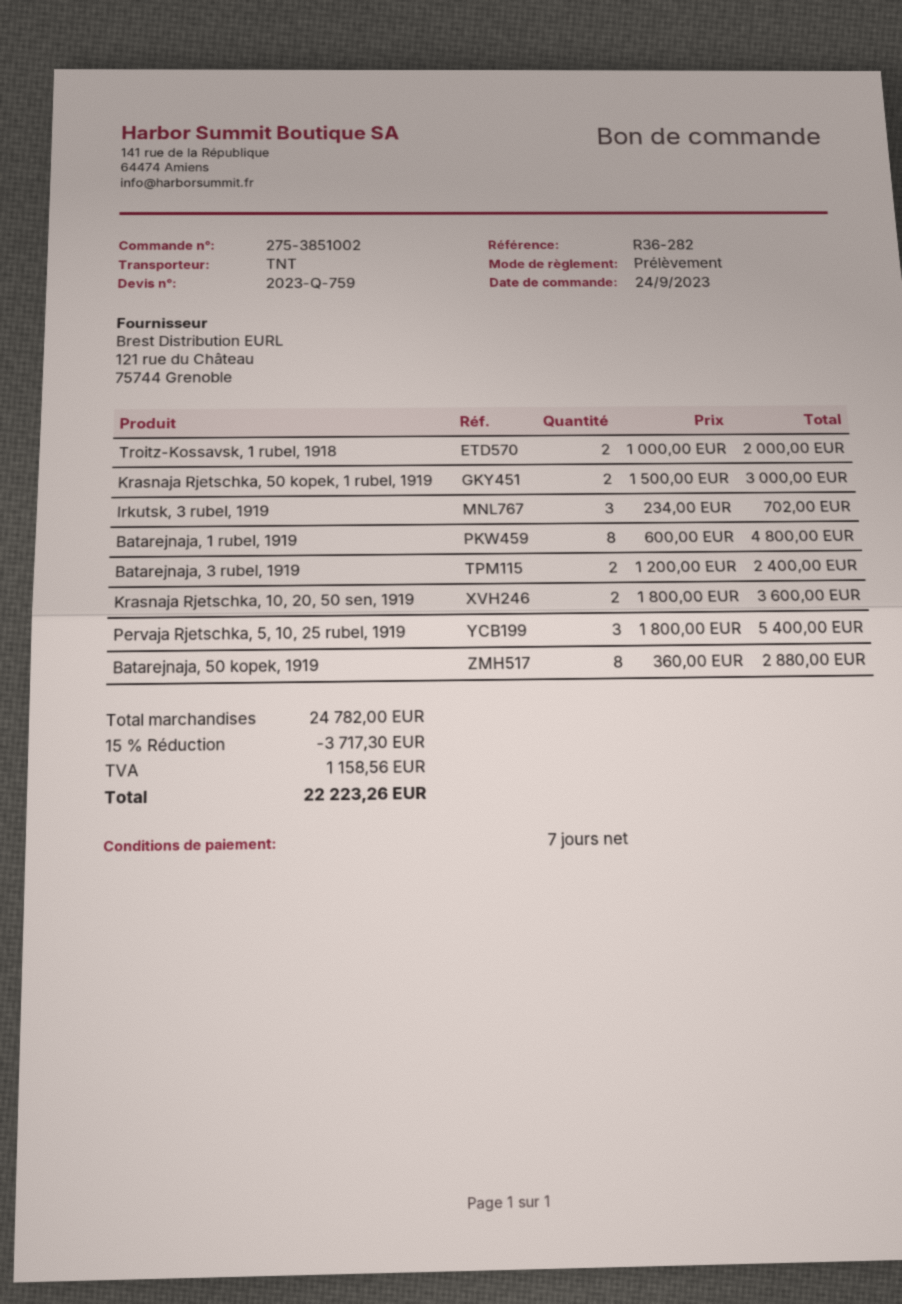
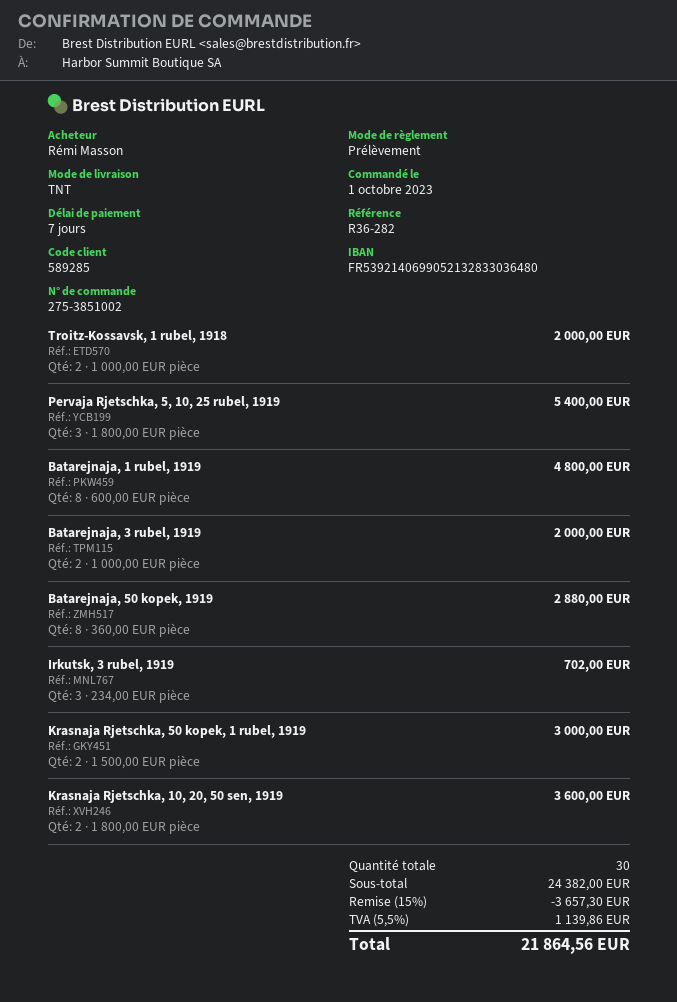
order date: 2023-09-24 -> 2023-10-01
Batarejnaja, 3 rubel, 1919: 2 x 1200.00 = 2400.00 -> 2 x 1000.00 = 2000.00
subtotal: 24782.00 -> 24382.00
discount: 15% = 3717.30 -> 15% = 3657.30
tax: 1158.56 -> 1139.86
total: 22223.26 -> 21864.56

